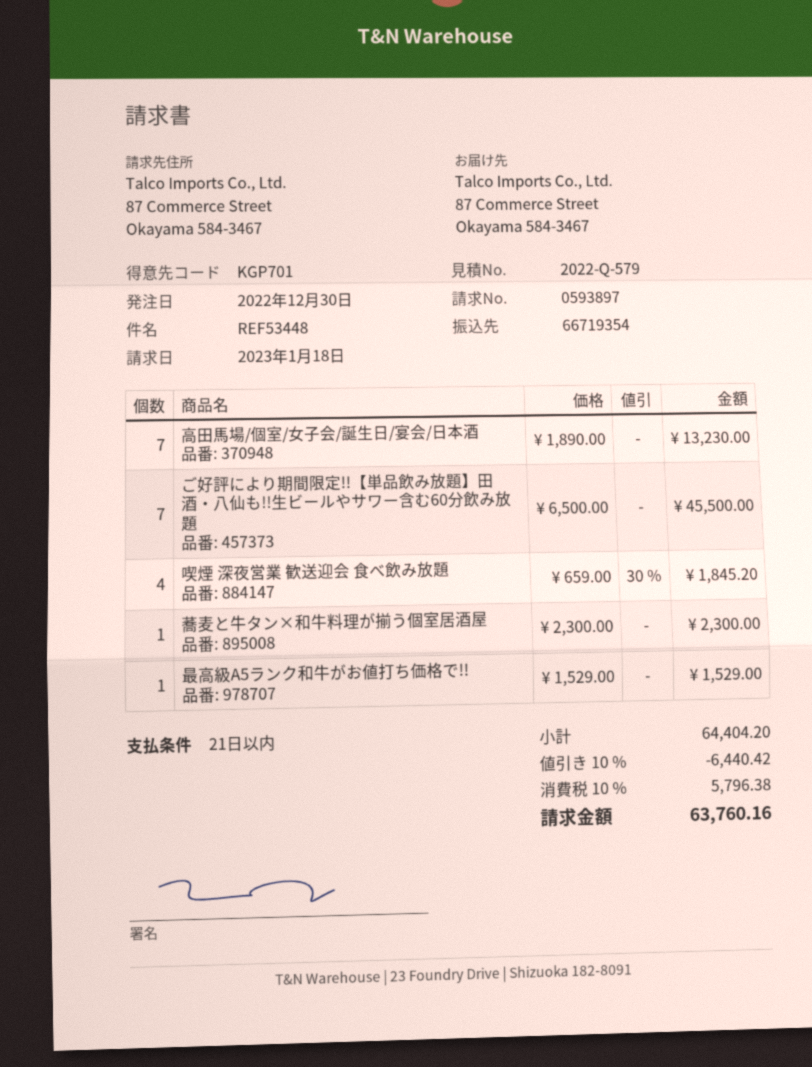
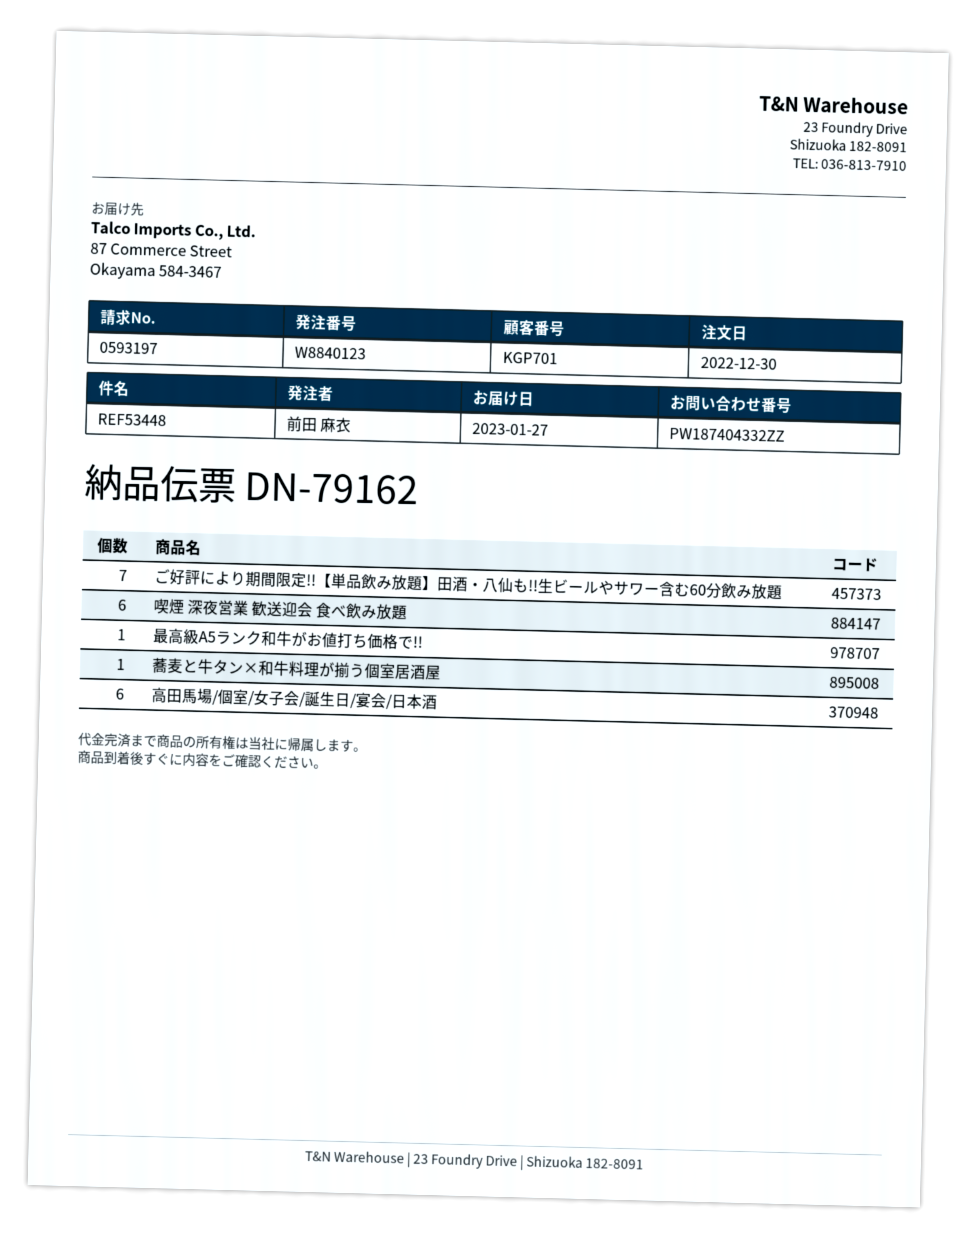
invoice number: 0593897 -> 0593197
高田馬場/個室/女子会/誕生日/宴会/日本酒: 7 -> 6
喫煙 深夜営業 歓送迎会 食べ飲み放題: 4 -> 6

